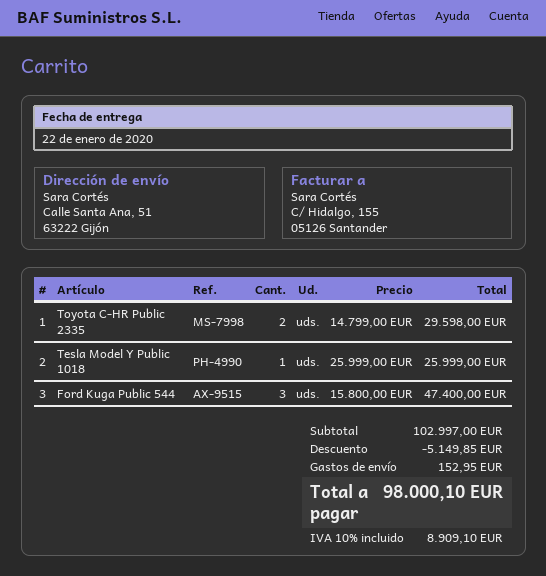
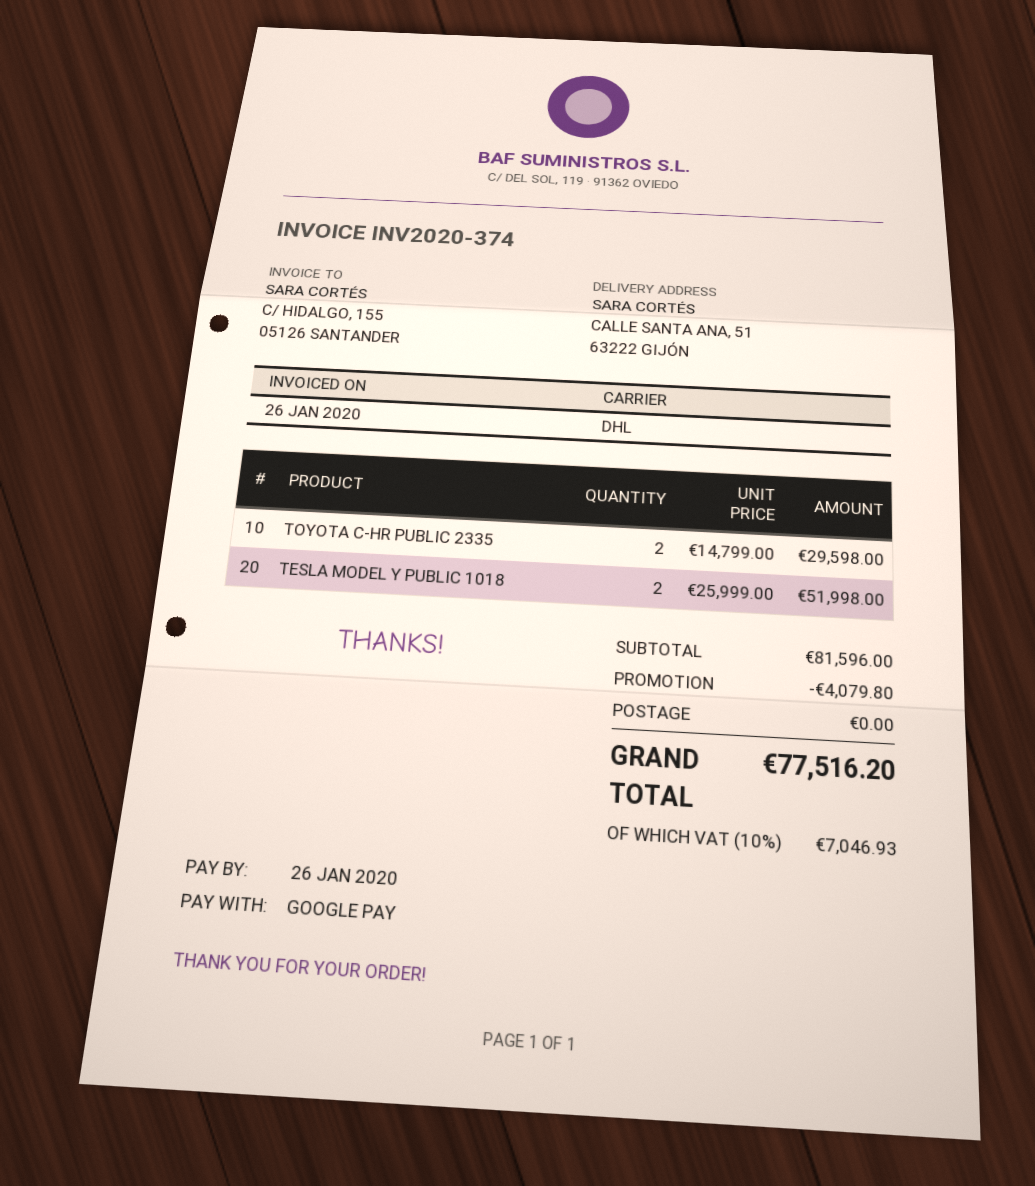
Tesla Model Y Public 1018: 1 x 25999.00 = 25999.00 -> 2 x 25999.00 = 51998.00
Ford Kuga Public 544: 3 x 15800.00 = 47400.00 -> none
subtotal: 102997.00 -> 81596.00
discount: 5149.85 -> 4079.80
shipping: 152.95 -> 0.00
tax: 10% = 8909.10 -> 10% = 7046.93
total: 98000.10 -> 77516.20

